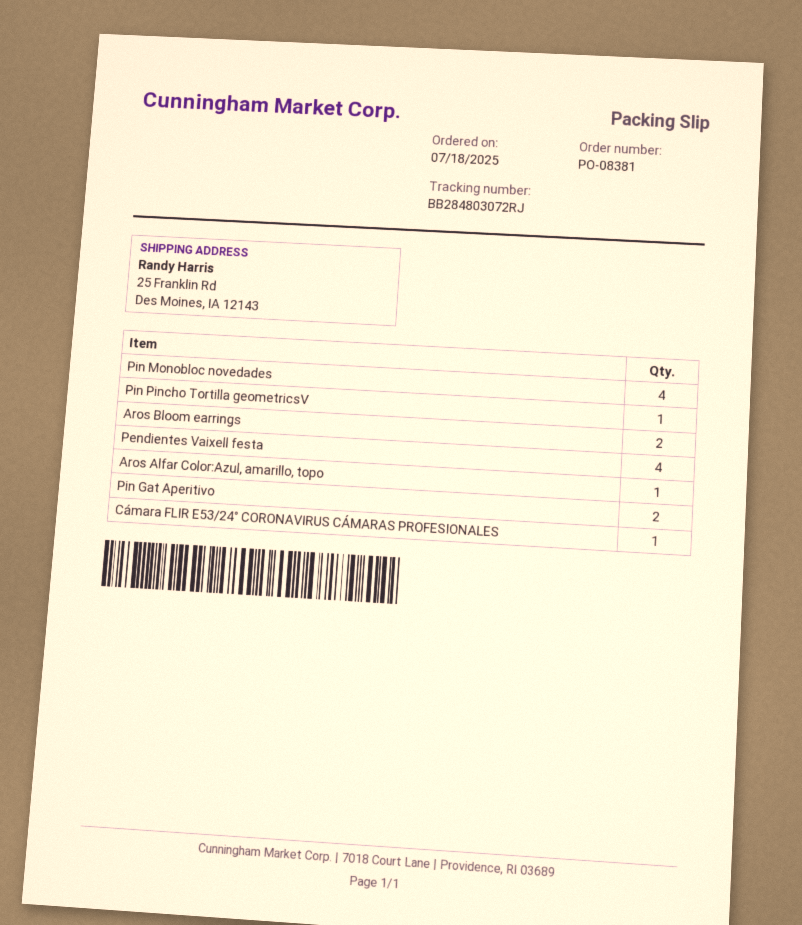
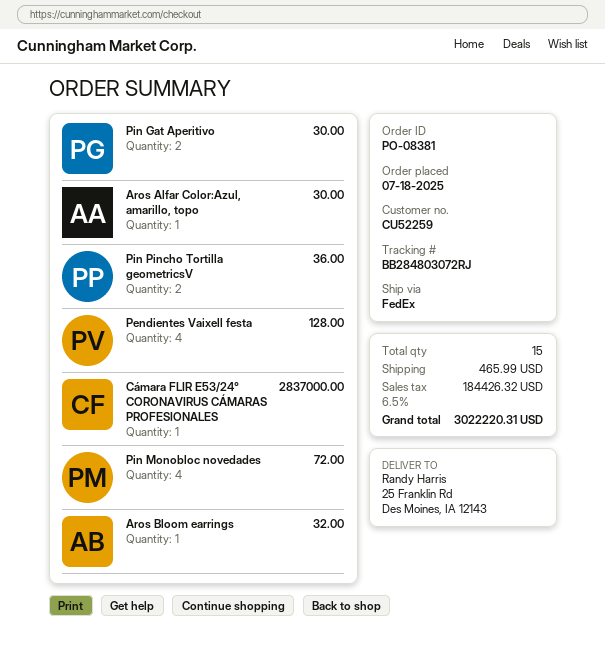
Pin Pincho Tortilla geometricsV: 1 -> 2
Aros Bloom earrings: 2 -> 1

